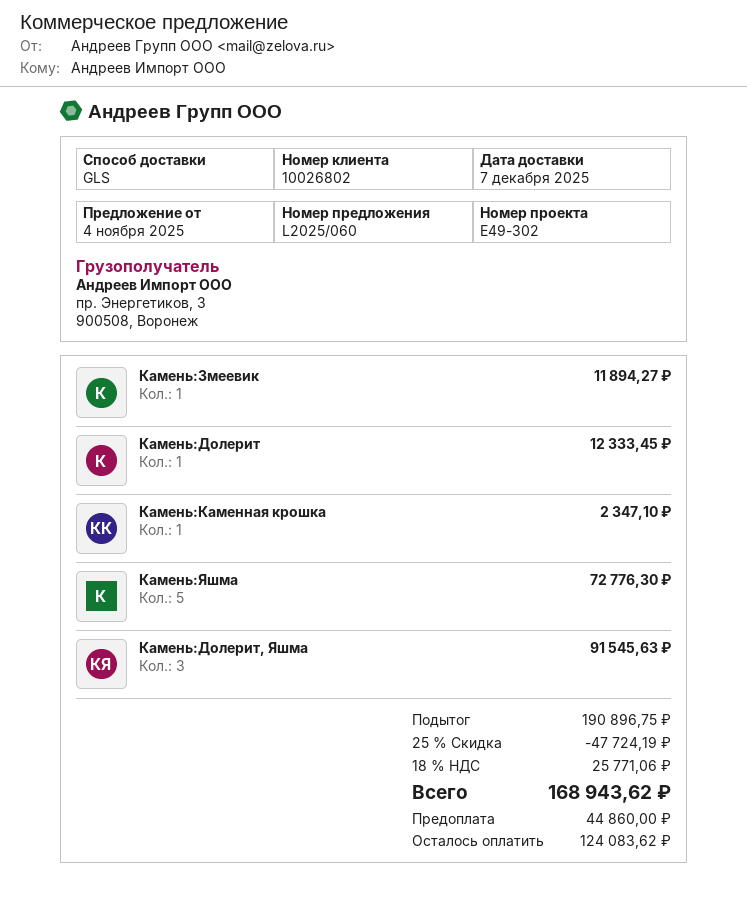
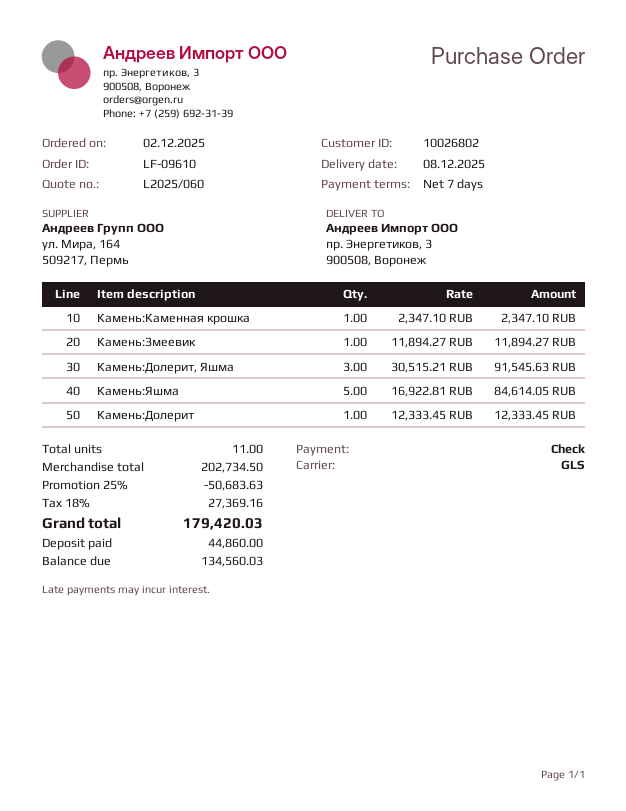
delivery date: 2025-12-07 -> 2025-12-08
Камень:Яшма: 5 for 72776.30 -> 5 for 84614.05
subtotal: 190896.75 -> 202734.50
discount: 25% = 47724.19 -> 25% = 50683.63
tax: 18% = 25771.06 -> 18% = 27369.16
total: 168943.62 -> 179420.03
balance: 124083.62 -> 134560.03

